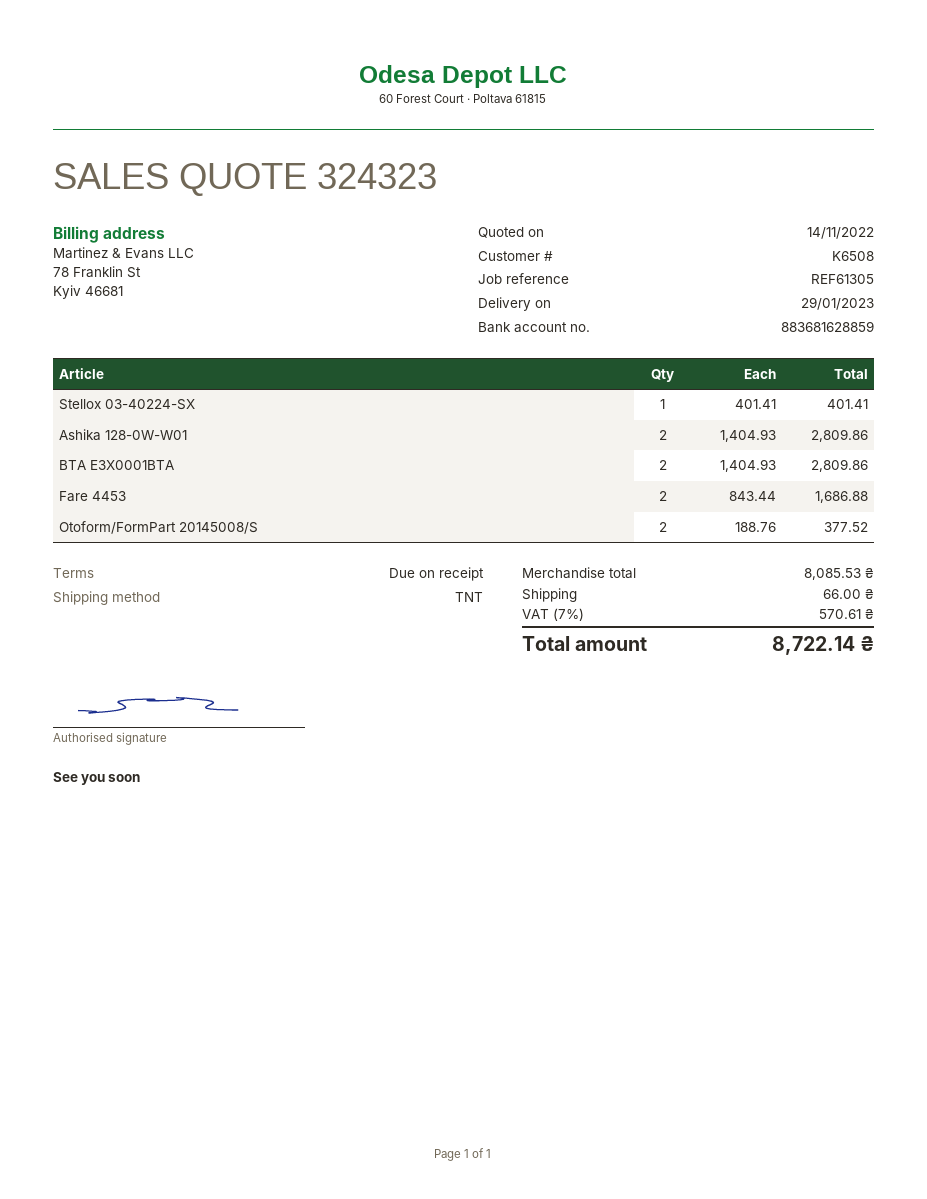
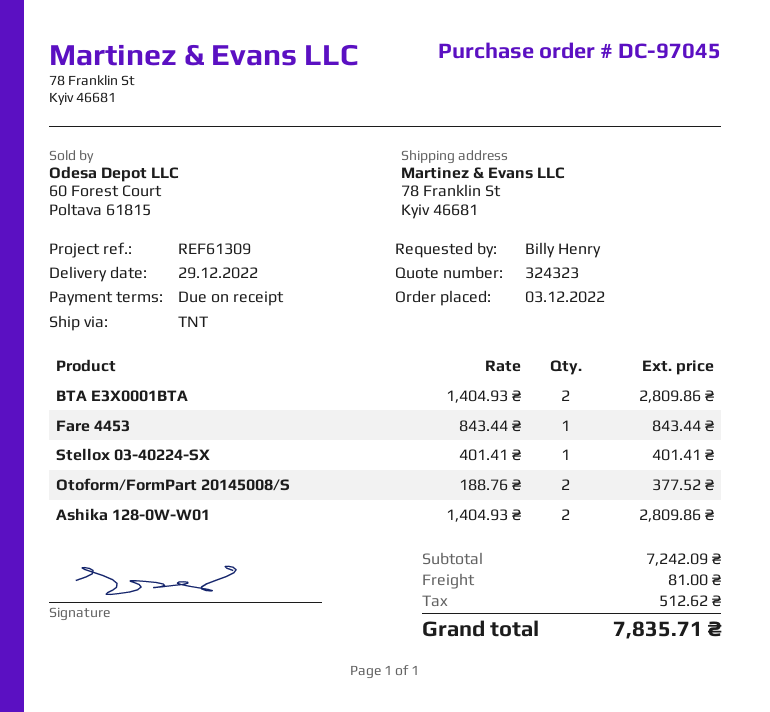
delivery date: 2023-01-29 -> 2022-12-29
reference: REF61305 -> REF61309
Fare 4453: 2 x 843.44 = 1686.88 -> 1 x 843.44 = 843.44
subtotal: 8085.53 -> 7242.09
shipping: 66.00 -> 81.00
tax: 570.61 -> 512.62
total: 8722.14 -> 7835.71

